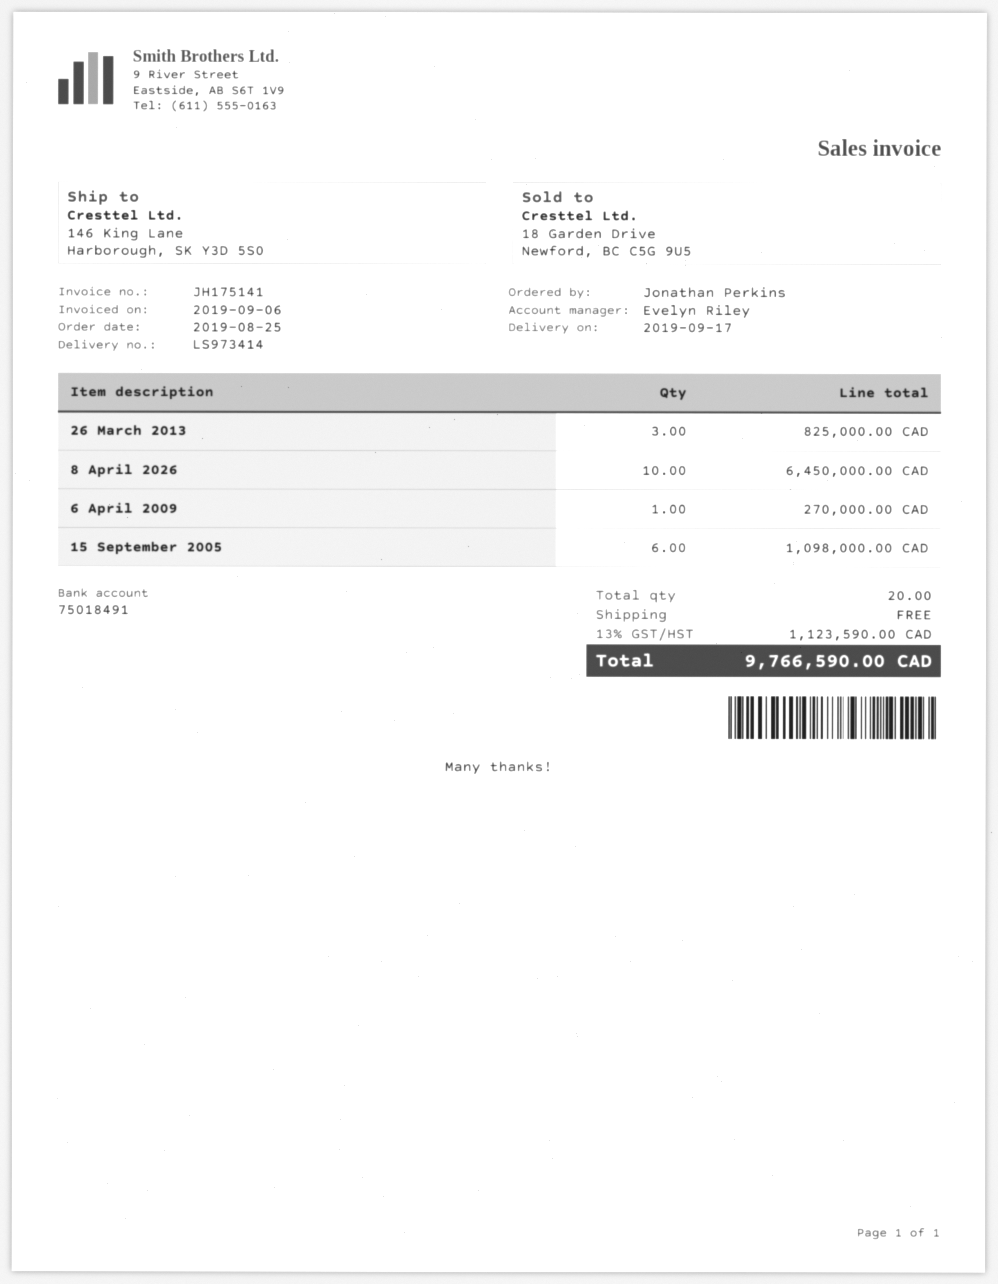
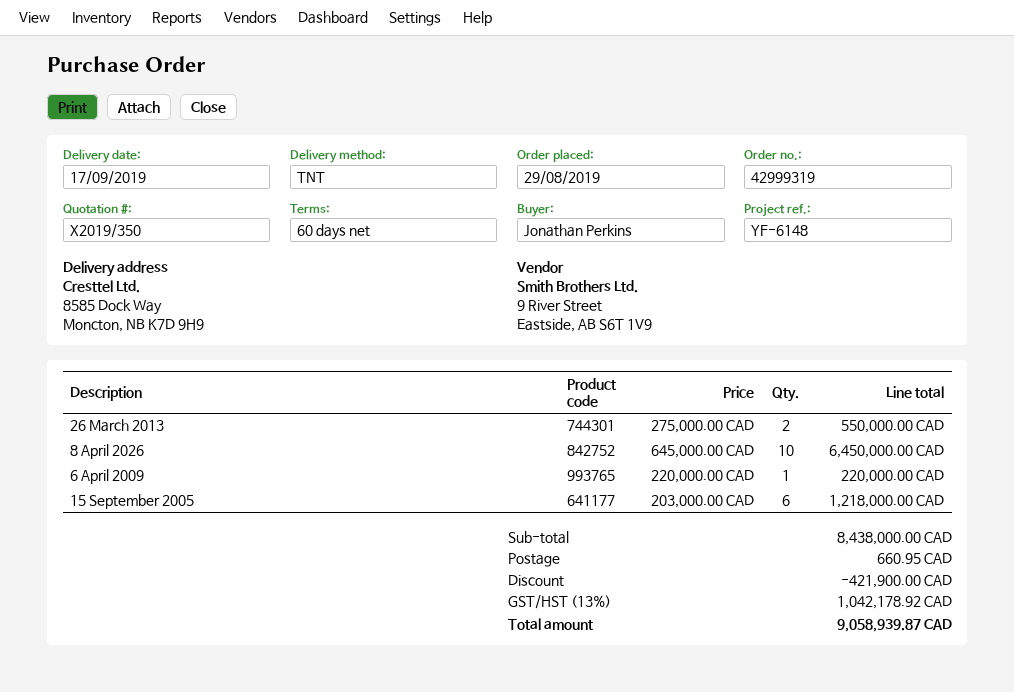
order date: 2019-08-25 -> 2019-08-29
ship to: 146 King Lane, Harborough, SK Y3D 5S0 -> 8585 Dock Way, Moncton, NB K7D 9H9
26 March 2013: 3 for 825000.00 -> 2 for 550000.00
6 April 2009: 1 for 270000.00 -> 1 for 220000.00
15 September 2005: 6 for 1098000.00 -> 6 for 1218000.00
discount: none -> 421900.00
shipping: 0.00 -> 660.95
tax: 13% = 1123590.00 -> 13% = 1042178.92
total: 9766590.00 -> 9058939.87

